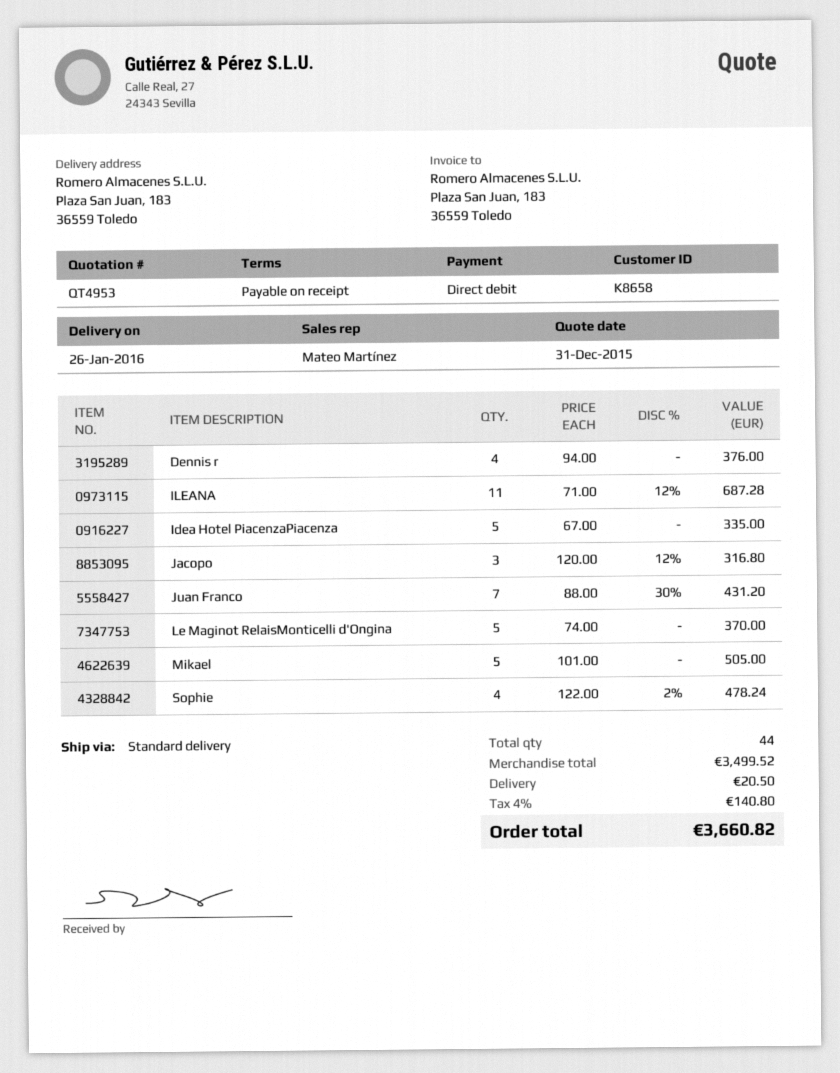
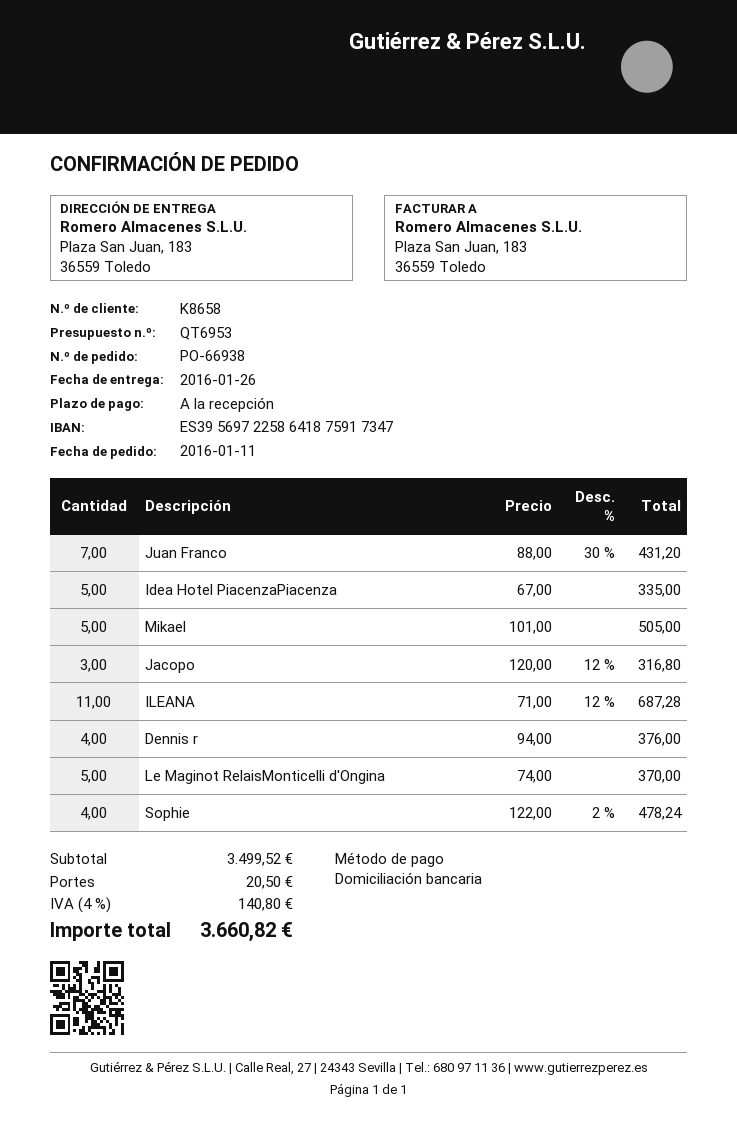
quote number: QT4953 -> QT6953

